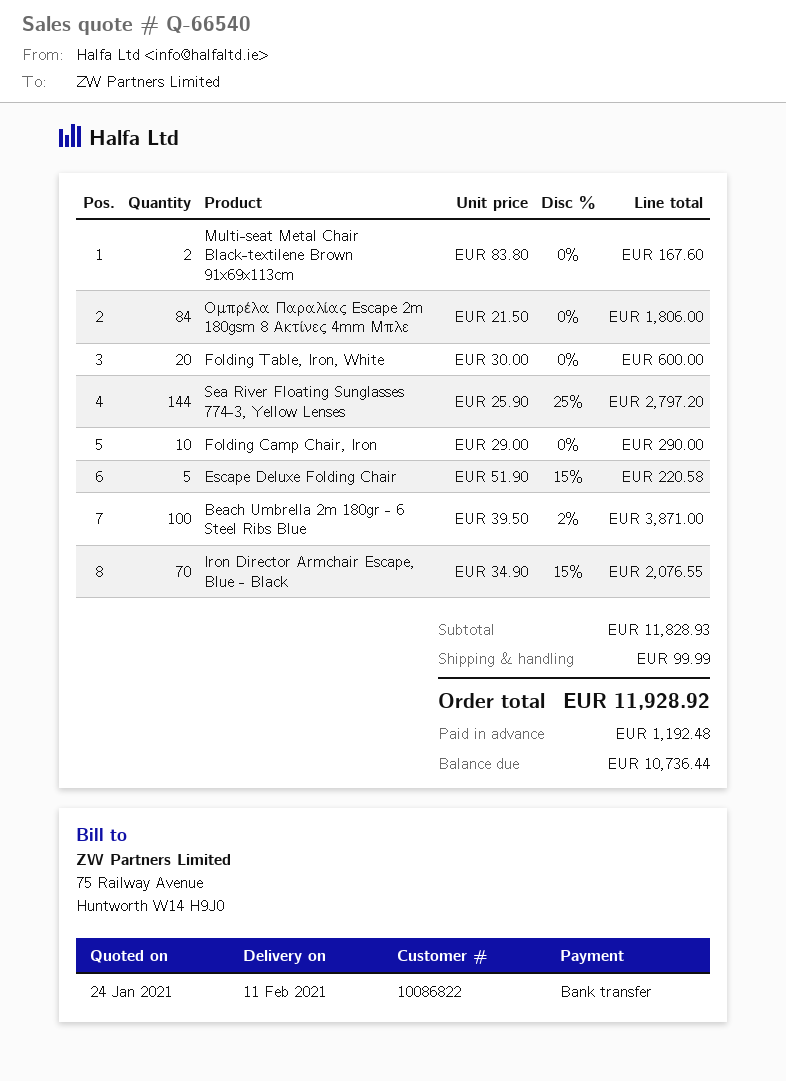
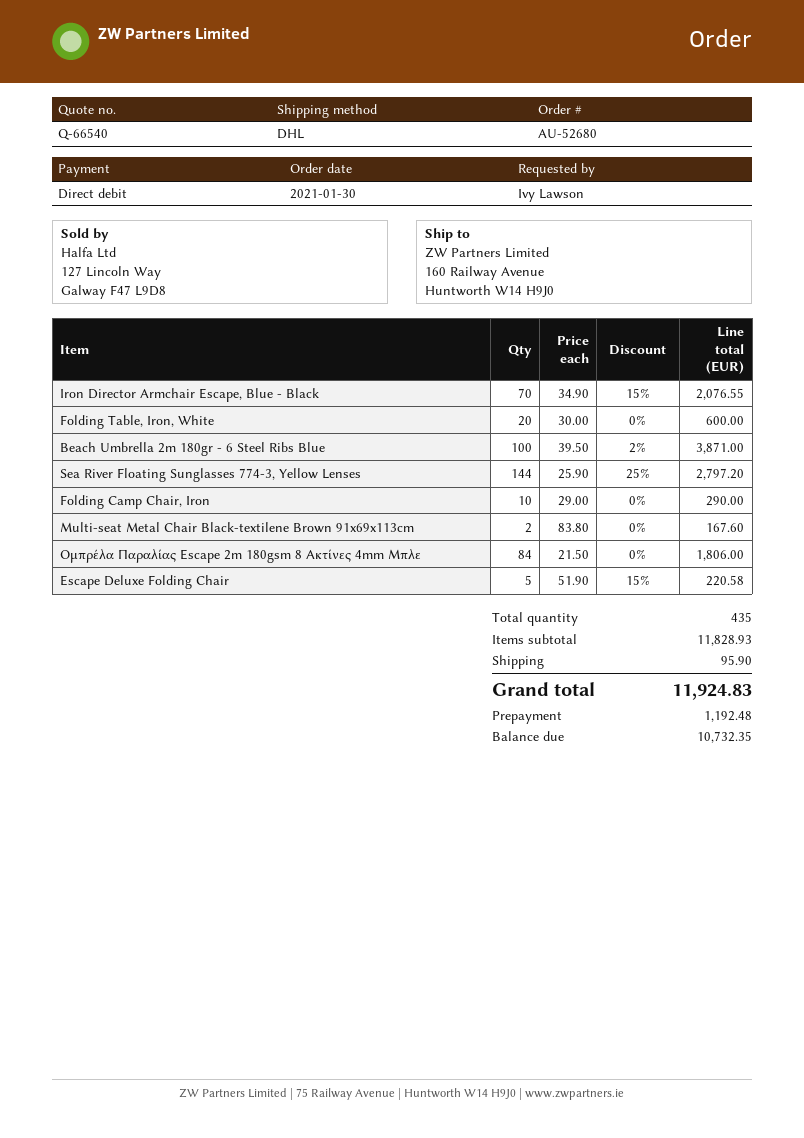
payment method: bank transfer -> direct debit
shipping: 99.99 -> 95.90
total: 11928.92 -> 11924.83
balance: 10736.44 -> 10732.35

